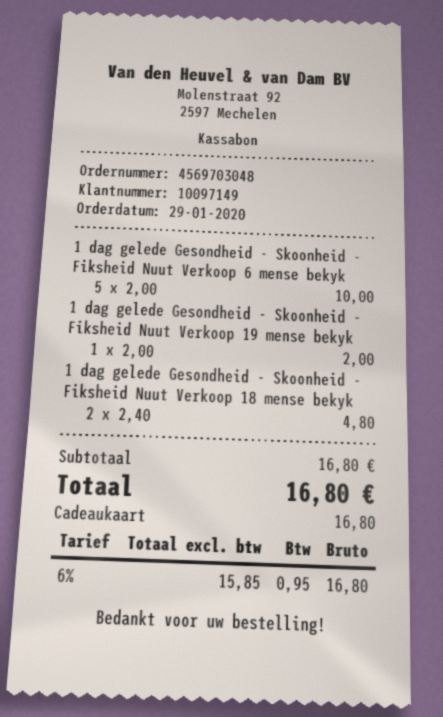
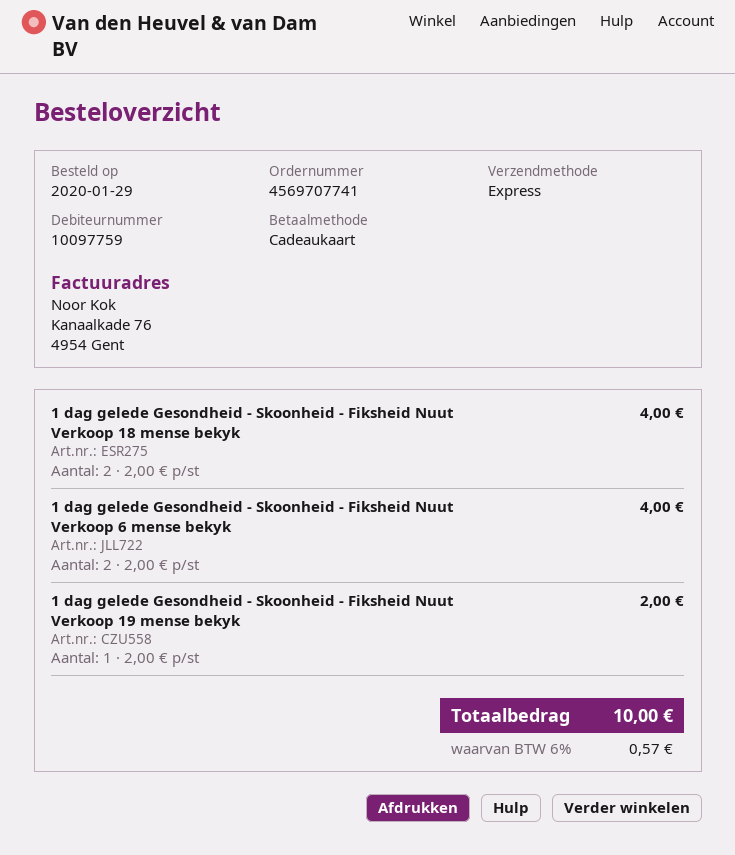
order number: 4569703048 -> 4569707741
customer number: 10097149 -> 10097759
1 dag gelede Gesondheid - Skoonheid - Fiksheid Nuut Verkoop 6 mense bekyk: 5 x 2.00 = 10.00 -> 2 x 2.00 = 4.00
1 dag gelede Gesondheid - Skoonheid - Fiksheid Nuut Verkoop 18 mense bekyk: 2 x 2.40 = 4.80 -> 2 x 2.00 = 4.00
tax: 6% = 0.95 -> 6% = 0.57
total: 16.80 -> 10.00

